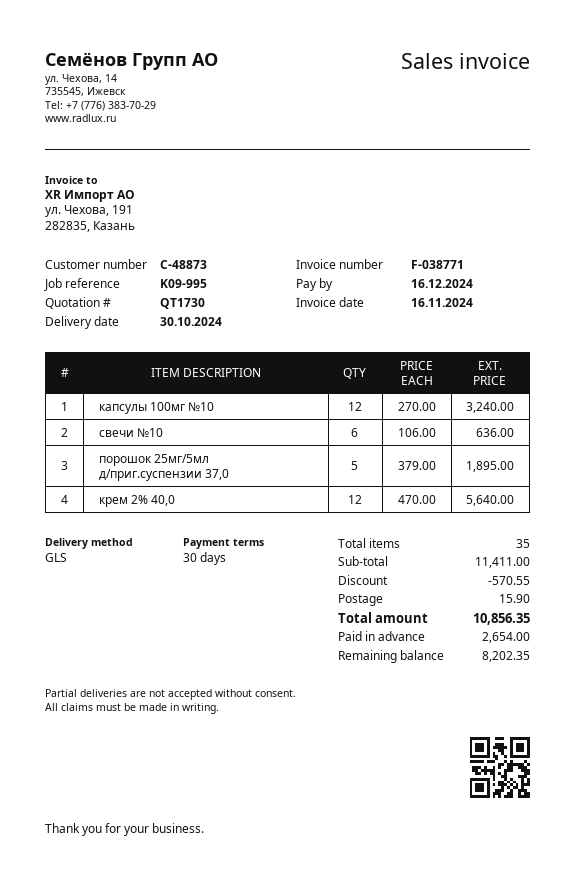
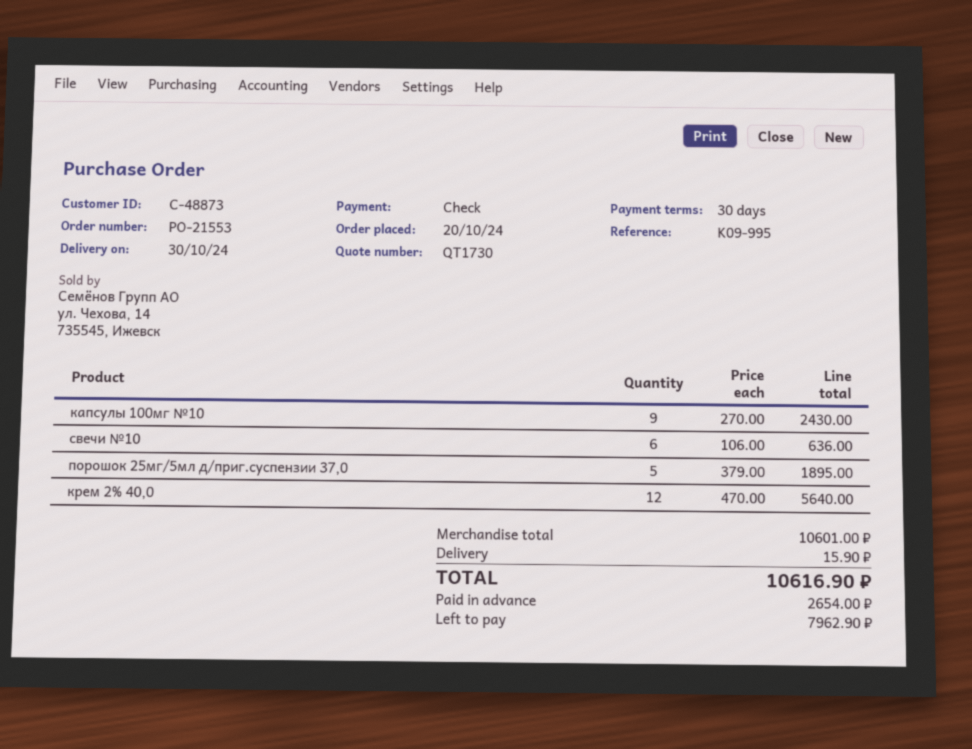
капсулы 100мг №10: 12 x 270.00 = 3240.00 -> 9 x 270.00 = 2430.00
subtotal: 11411.00 -> 10601.00
discount: 570.55 -> none
total: 10856.35 -> 10616.90
balance: 8202.35 -> 7962.90

